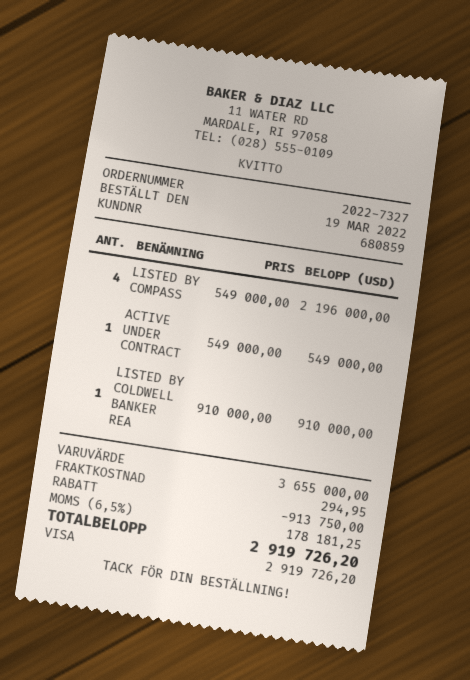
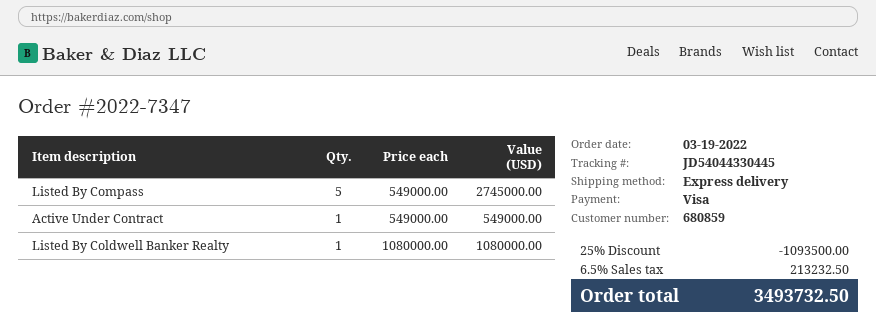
order number: 2022-7327 -> 2022-7347
LISTED BY COMPASS: 4 x 549000.00 = 2196000.00 -> 5 x 549000.00 = 2745000.00
LISTED BY COLDWELL BANKER REA: 1 x 910000.00 = 910000.00 -> 1 x 1080000.00 = 1080000.00
discount: 913750.00 -> 1093500.00
shipping: 294.95 -> none
tax: 6.5% = 178181.25 -> 6.5% = 213232.50
total: 2919726.20 -> 3493732.50

